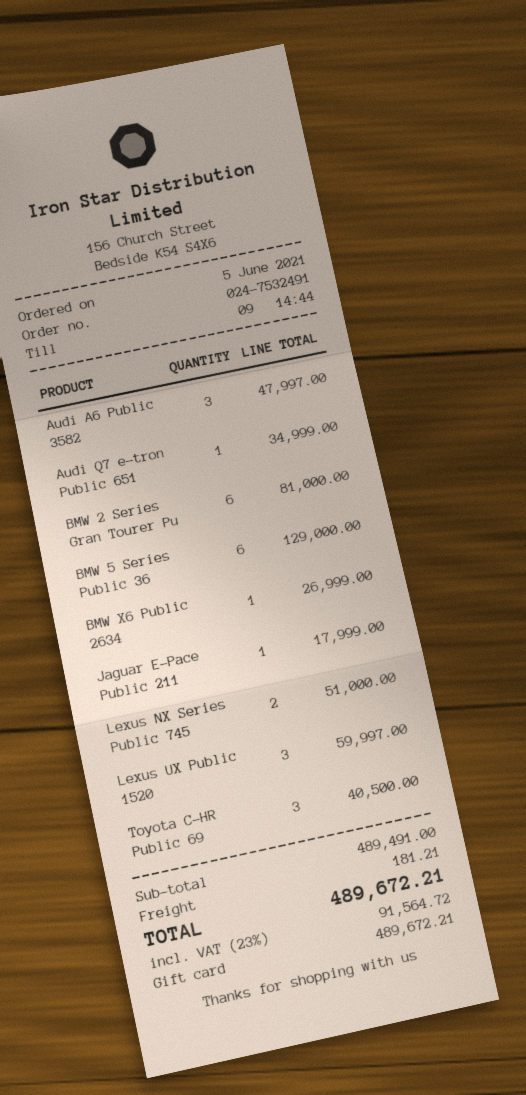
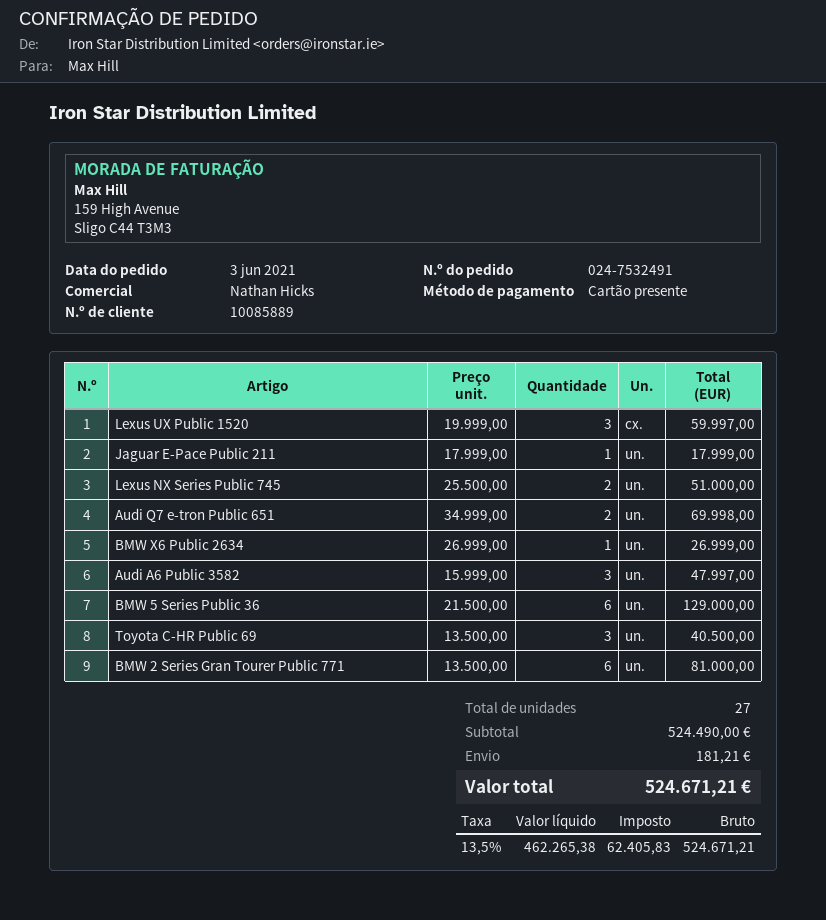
order date: 2021-06-05 -> 2021-06-03
Audi Q7 e-tron Public 651: 1 for 34999.00 -> 2 for 69998.00
subtotal: 489491.00 -> 524490.00
tax: 23% = 91564.72 -> 13.5% = 62405.83
total: 489672.21 -> 524671.21

